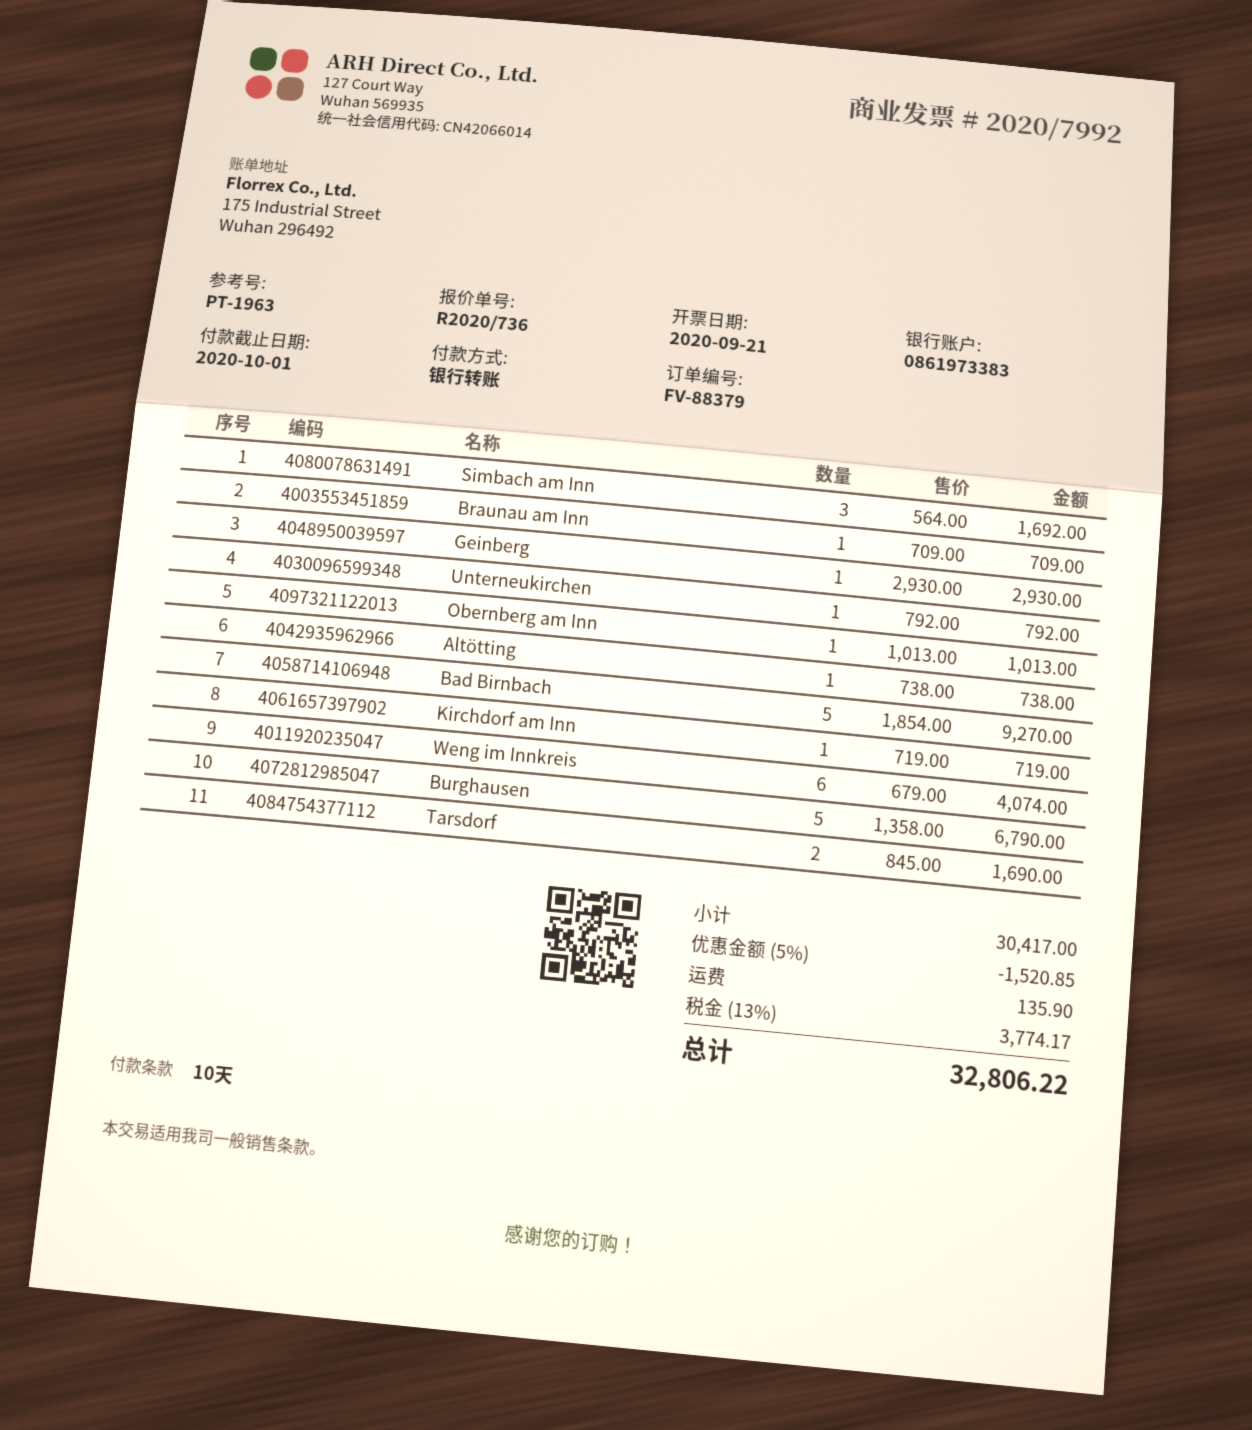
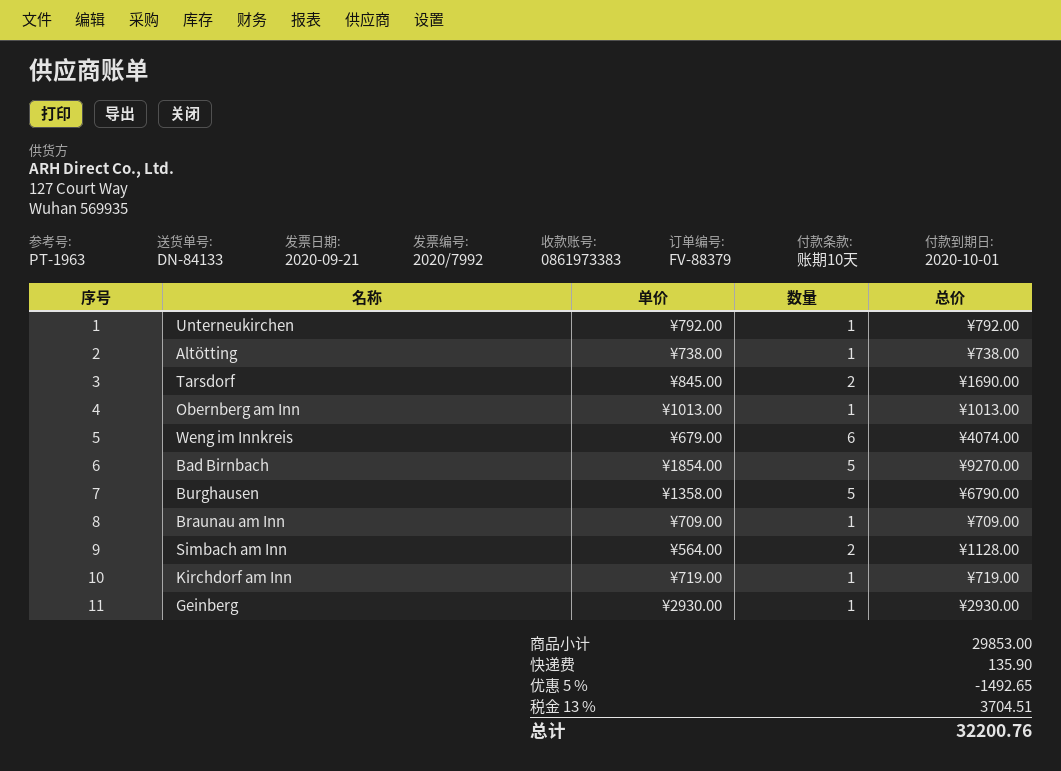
Simbach am Inn: 3 x 564.00 = 1692.00 -> 2 x 564.00 = 1128.00
subtotal: 30417.00 -> 29853.00
discount: 5% = 1520.85 -> 5% = 1492.65
tax: 13% = 3774.17 -> 13% = 3704.51
total: 32806.22 -> 32200.76

